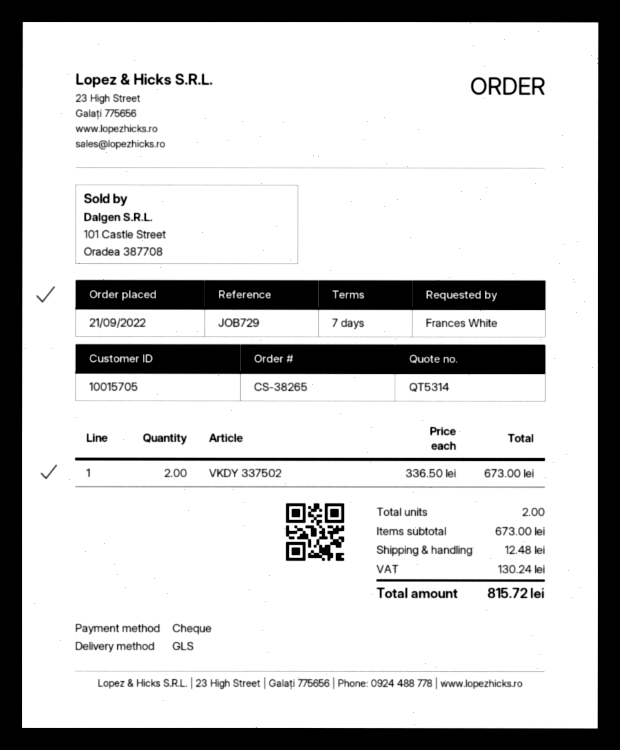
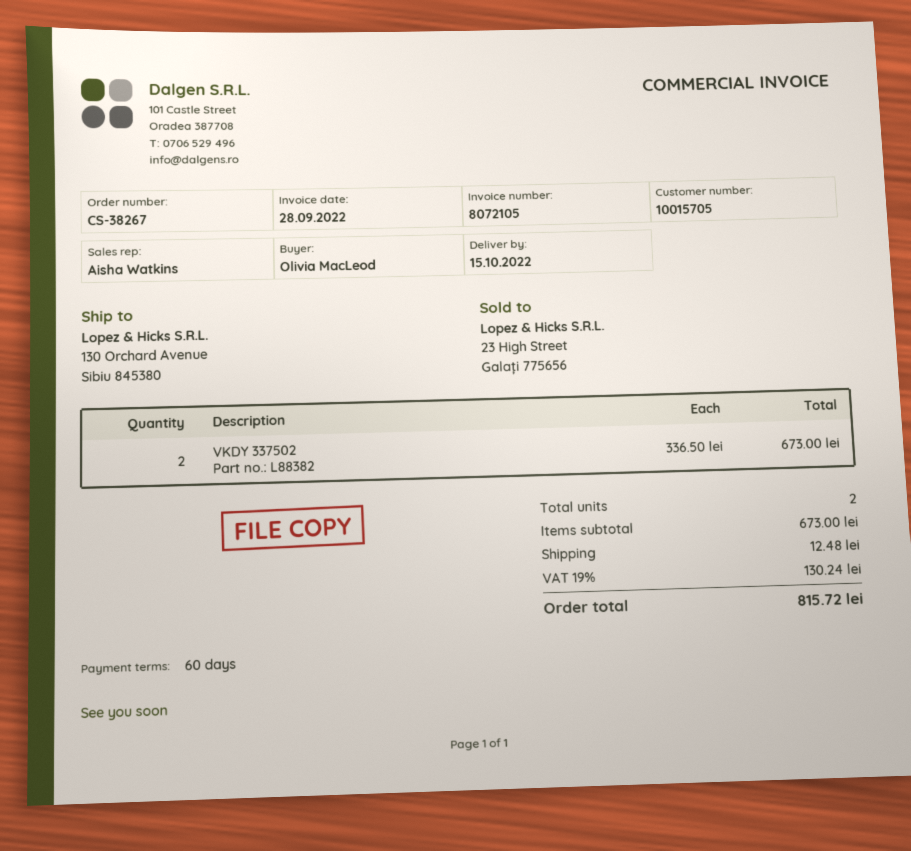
order number: CS-38265 -> CS-38267
payment terms: 7 days -> 60 days
ordered by: Frances White -> Olivia MacLeod

